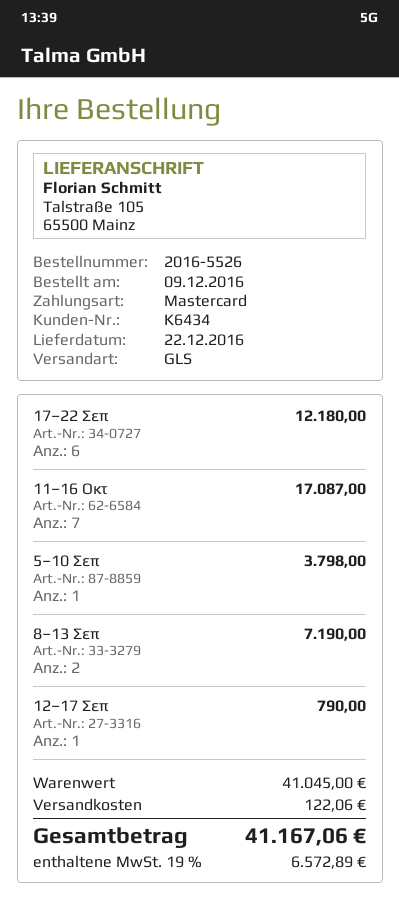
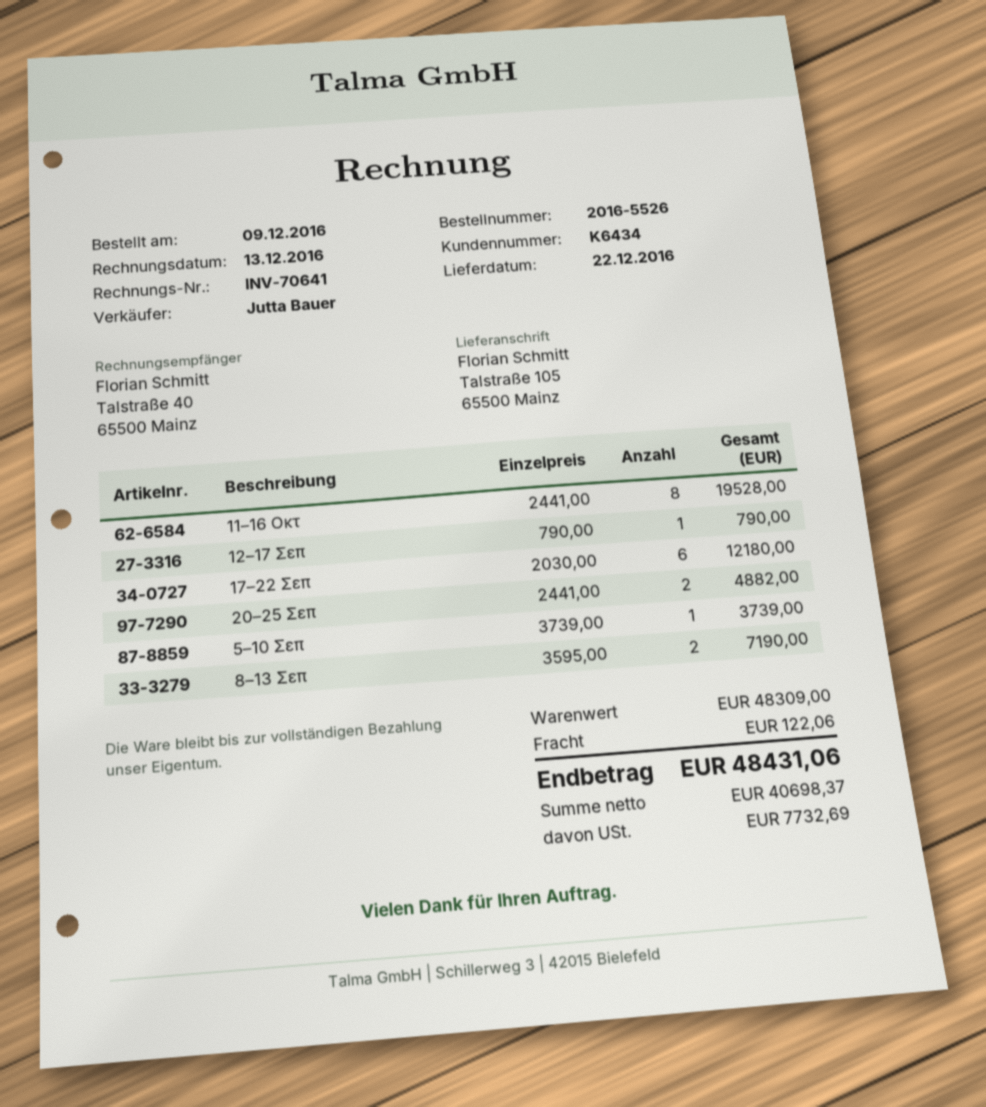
11–16 Οκτ: 7 for 17087.00 -> 8 for 19528.00
5–10 Σεπ: 1 for 3798.00 -> 1 for 3739.00
20–25 Σεπ: none -> 2 for 4882.00
subtotal: 41045.00 -> 48309.00
tax: 6572.89 -> 7732.69
total: 41167.06 -> 48431.06

